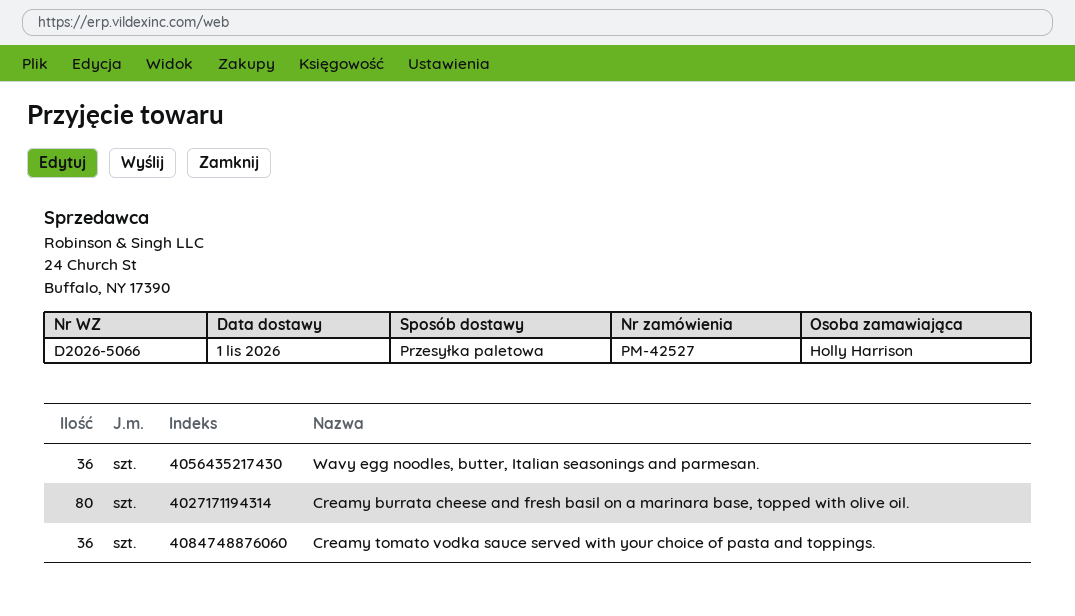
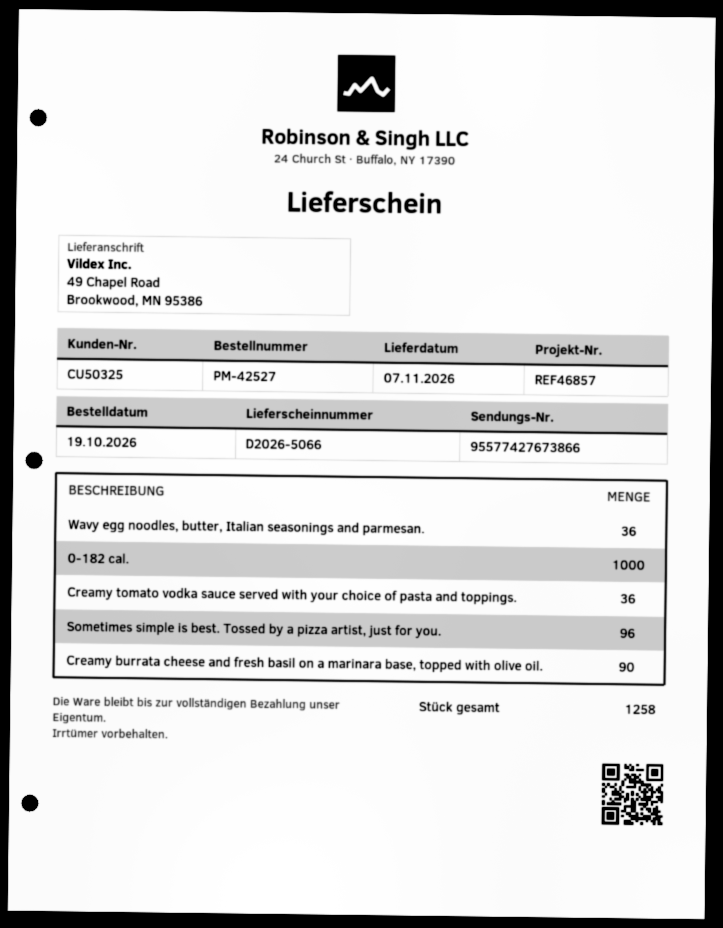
delivery date: 2026-11-01 -> 2026-11-07
Creamy burrata cheese and fresh basil on a marinara base, topped with olive oil.: 80 -> 90
0-182 cal.: none -> 1000
Sometimes simple is best. Tossed by a pizza artist, just for you.: none -> 96

